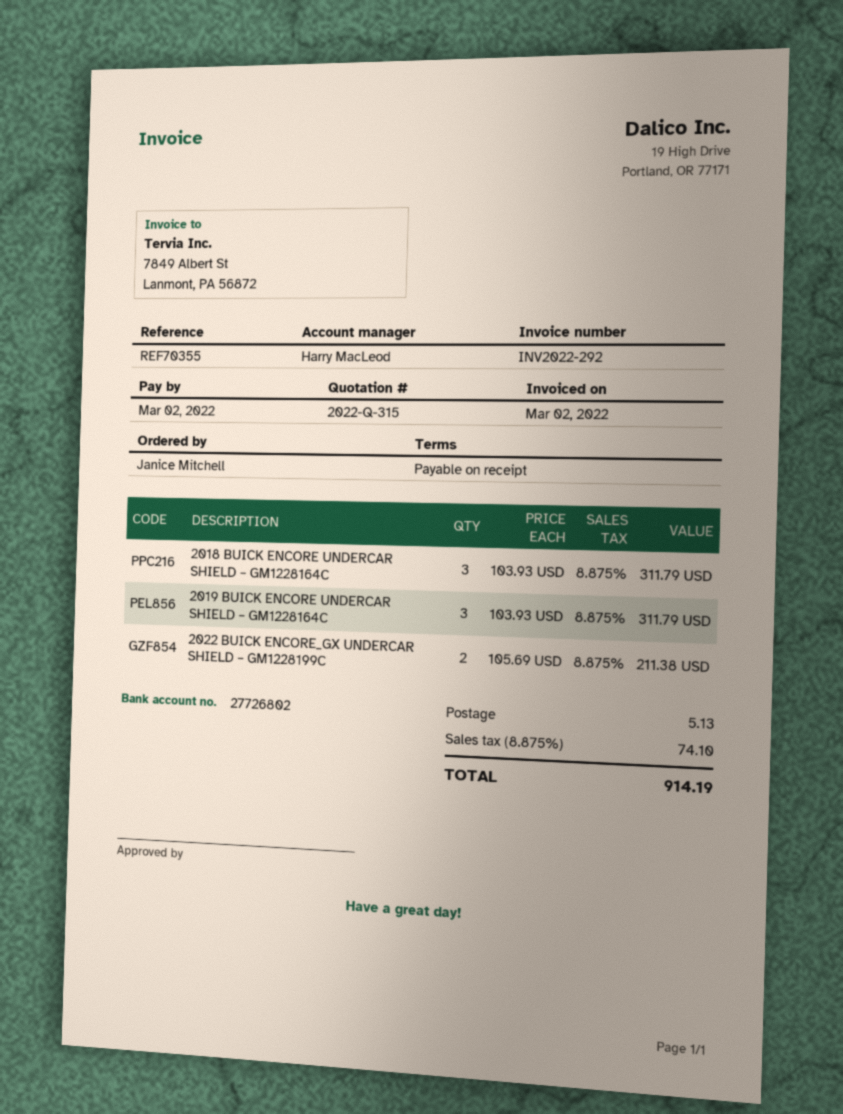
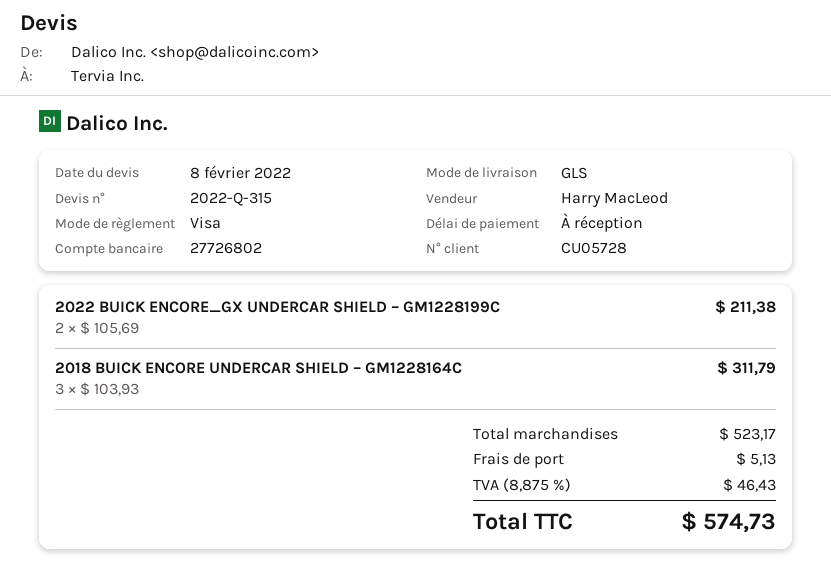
2019 BUICK ENCORE UNDERCAR SHIELD – GM1228164C: 3 x 103.93 = 311.79 -> none
tax: 8.875% = 74.10 -> 8.875% = 46.43
total: 914.19 -> 574.73

